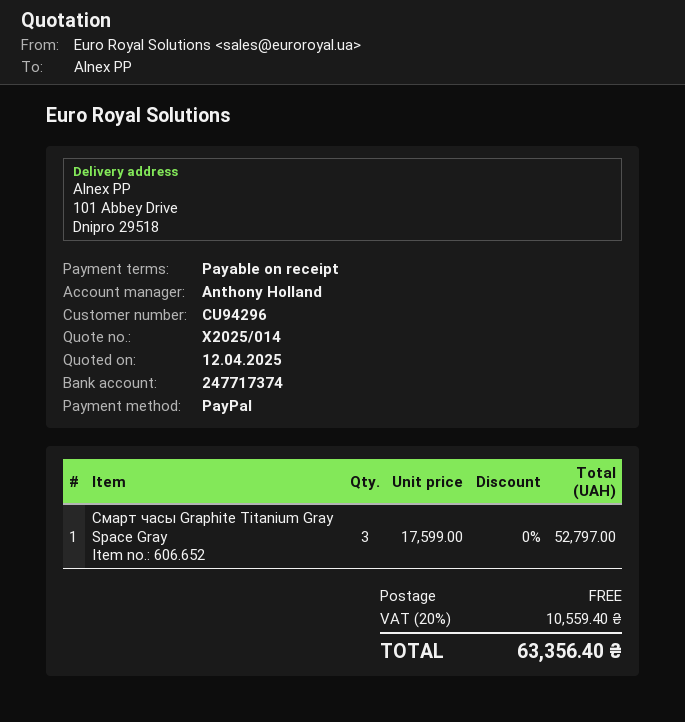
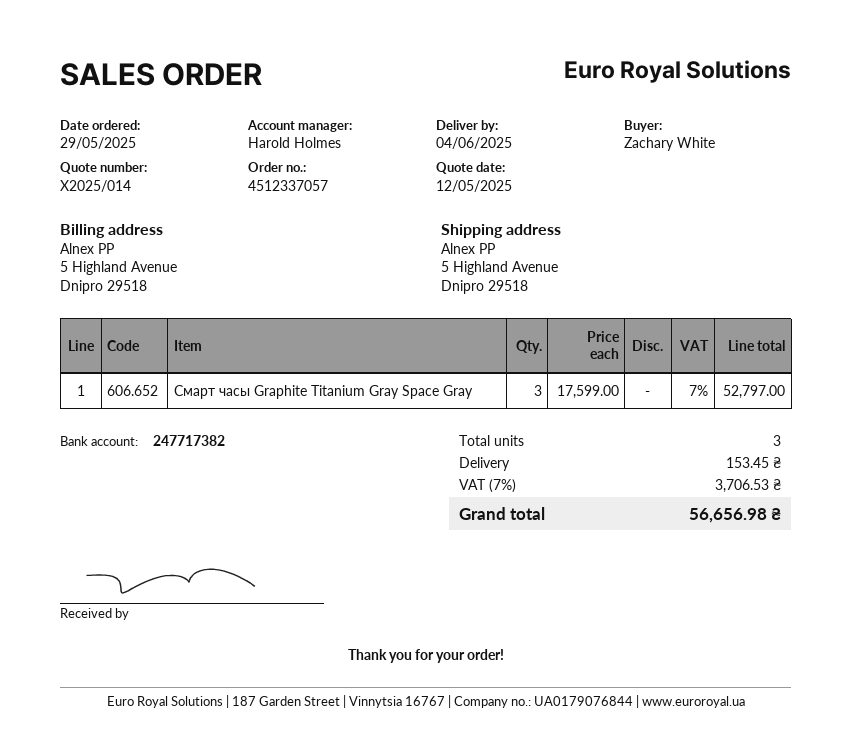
quote date: 2025-04-12 -> 2025-05-12
sales rep: Anthony Holland -> Harold Holmes
bank account: 247717374 -> 247717382
ship to: 101 Abbey Drive, Dnipro 29518 -> 5 Highland Avenue, Dnipro 29518
shipping: 0.00 -> 153.45
tax: 20% = 10559.40 -> 7% = 3706.53
total: 63356.40 -> 56656.98

